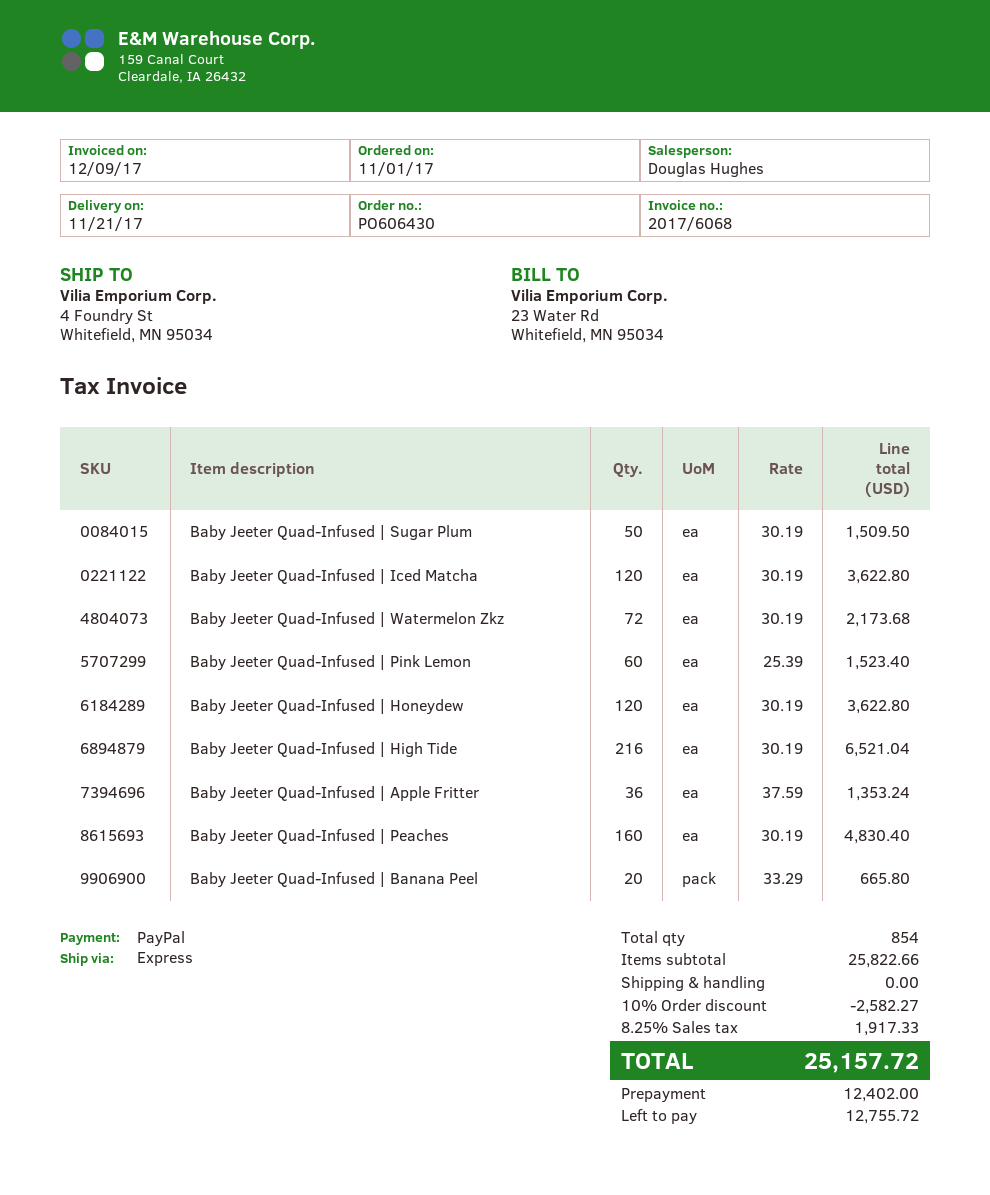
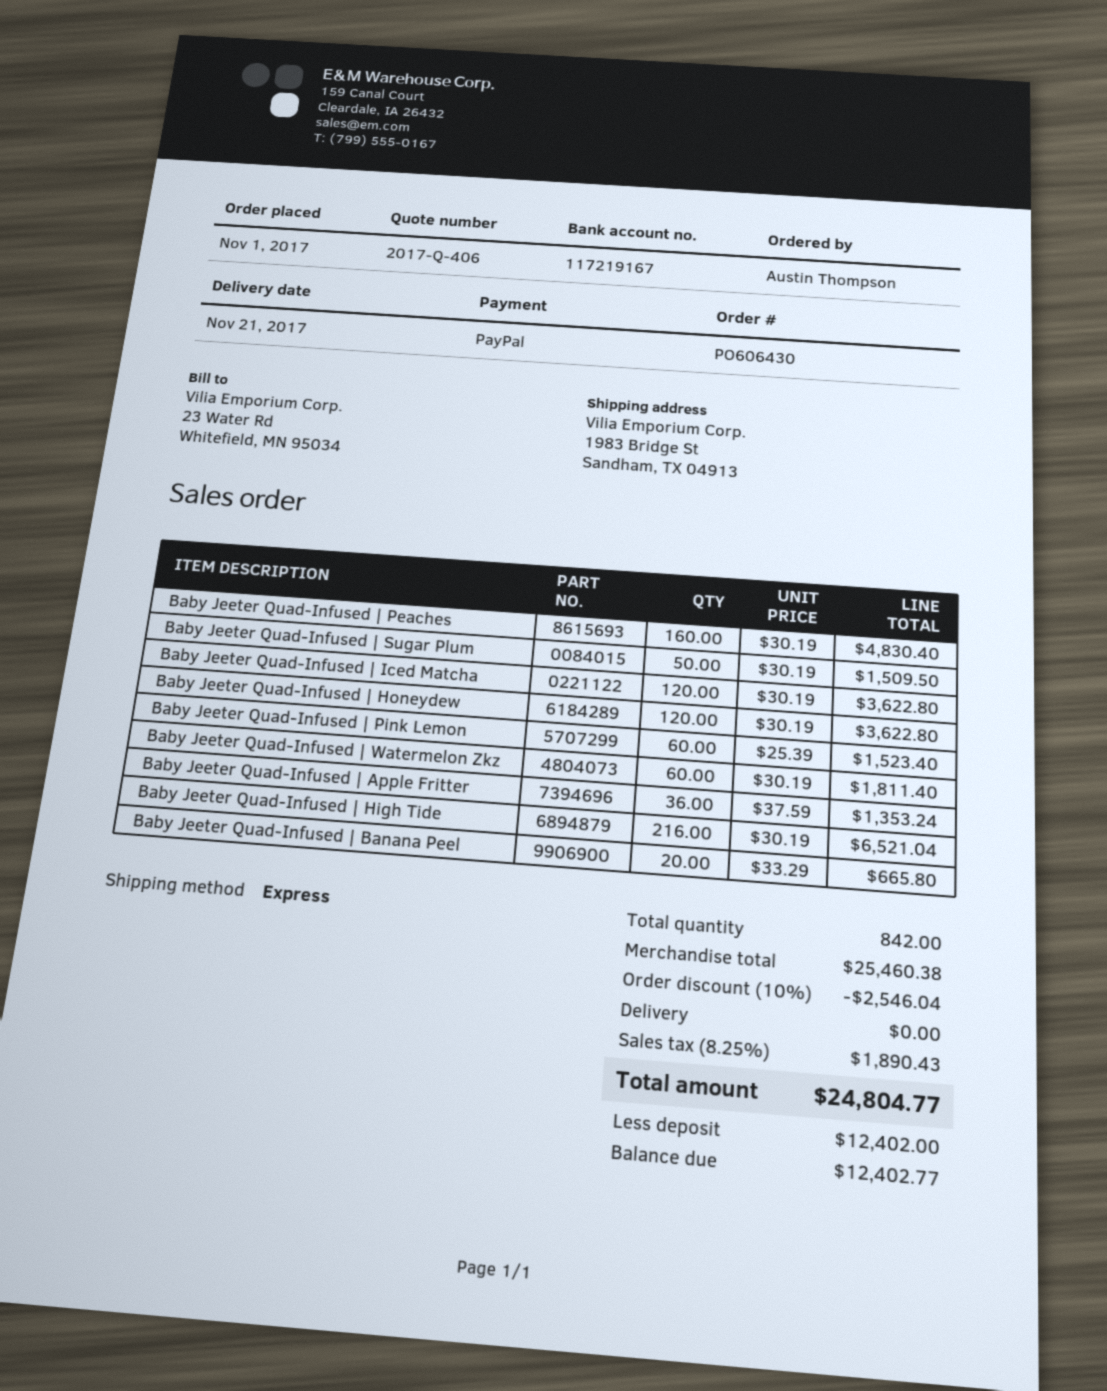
ship to: 4 Foundry St, Whitefield, MN 95034 -> 1983 Bridge St, Sandham, TX 04913
Baby Jeeter Quad-Infused | Watermelon Zkz: 72 x 30.19 = 2173.68 -> 60 x 30.19 = 1811.40
total quantity: 854 -> 842
subtotal: 25822.66 -> 25460.38
discount: 10% = 2582.27 -> 10% = 2546.04
tax: 8.25% = 1917.33 -> 8.25% = 1890.43
total: 25157.72 -> 24804.77
balance: 12755.72 -> 12402.77

